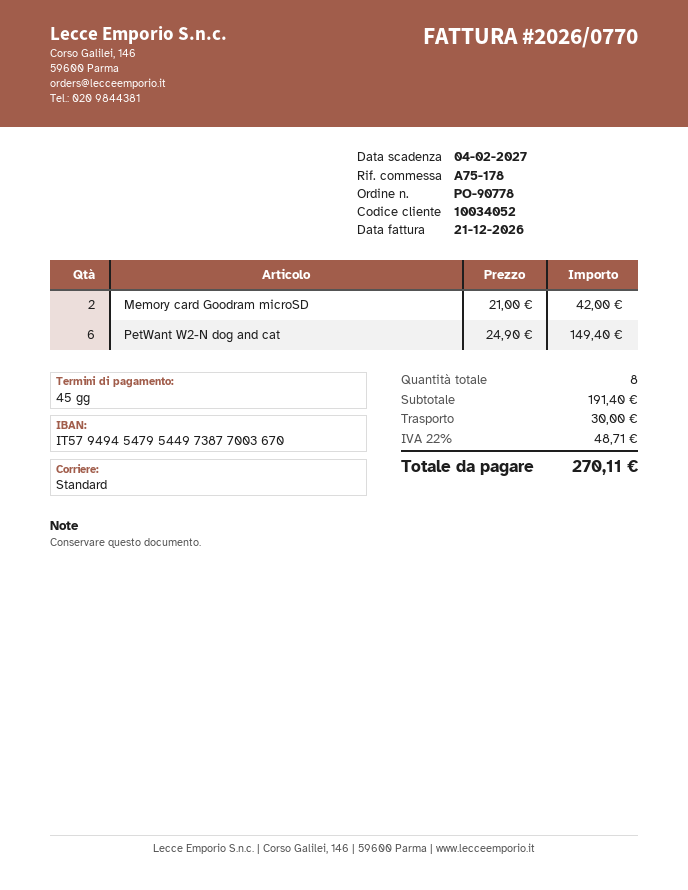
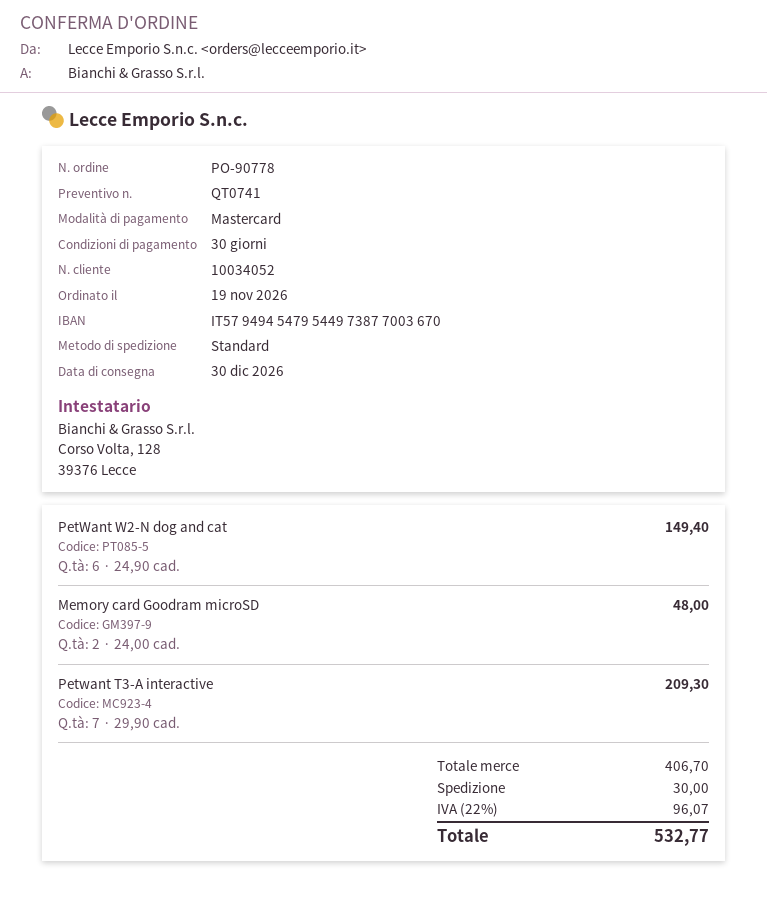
payment terms: 45 days -> 30 days
Memory card Goodram microSD: 2 x 21.00 = 42.00 -> 2 x 24.00 = 48.00
Petwant T3-A interactive: none -> 7 x 29.90 = 209.30
subtotal: 191.40 -> 406.70
tax: 22% = 48.71 -> 22% = 96.07
total: 270.11 -> 532.77

